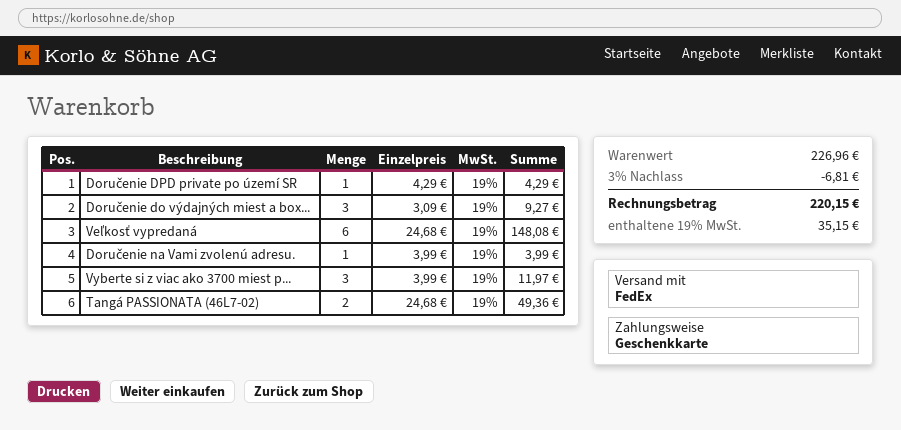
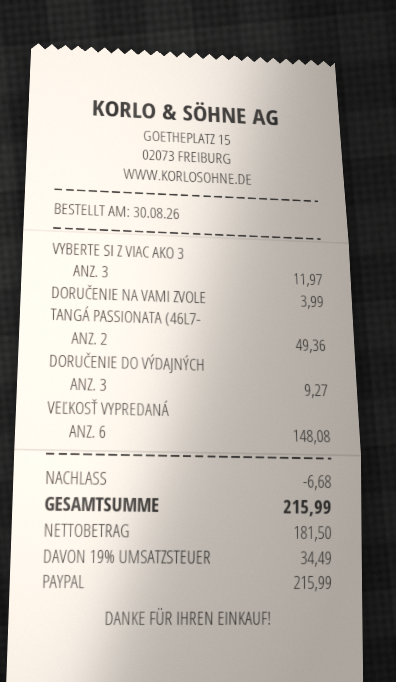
payment method: gift card -> PayPal
Doručenie DPD private po území SR: 1 for 4.29 -> none
discount: 6.81 -> 6.68
tax: 19% = 35.15 -> 19% = 34.49
total: 220.15 -> 215.99

